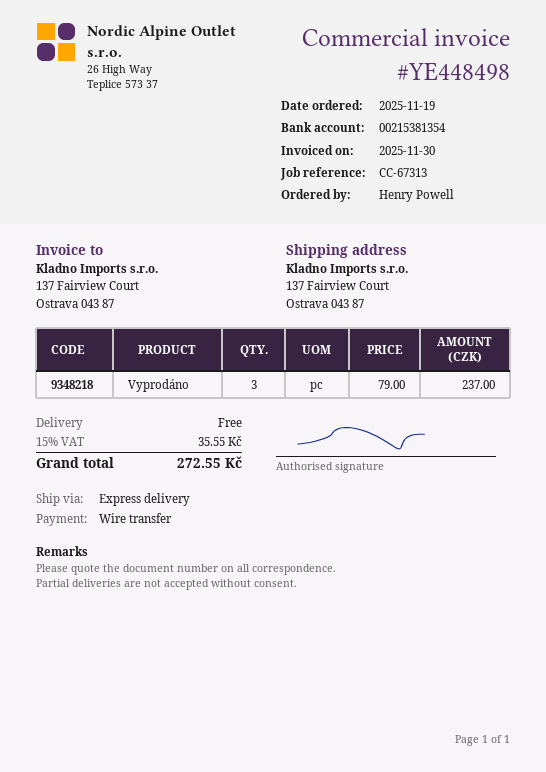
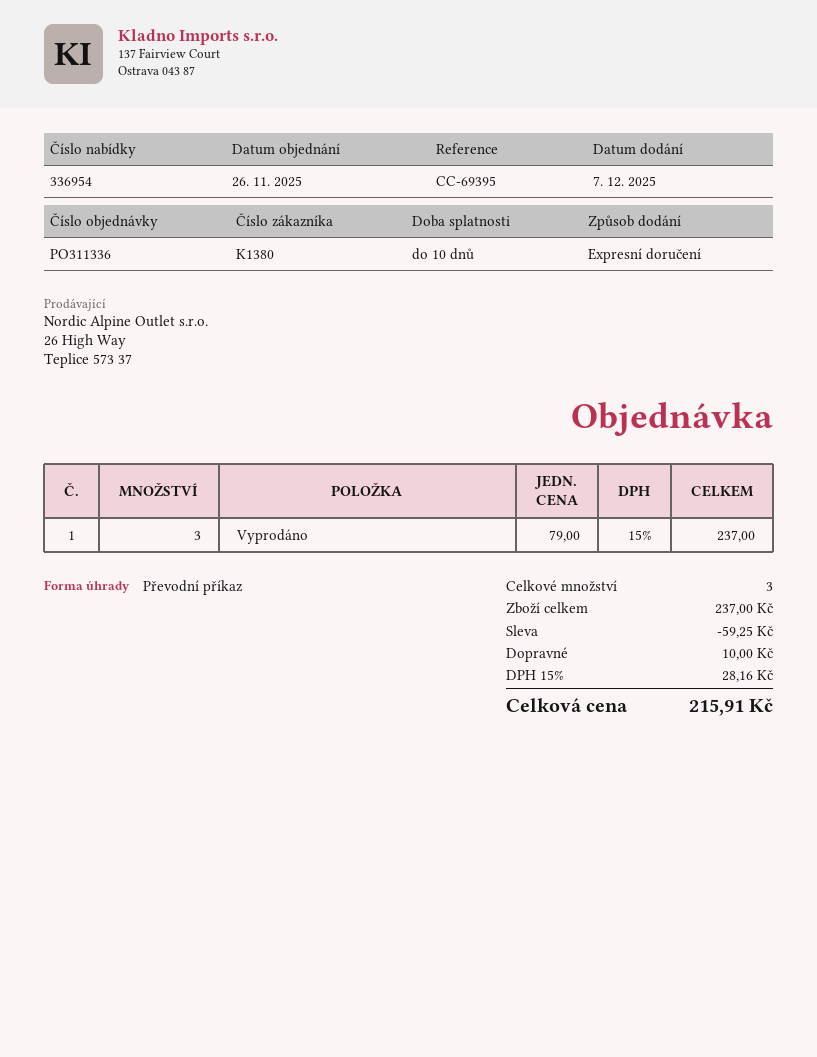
order date: 2025-11-19 -> 2025-11-26
reference: CC-67313 -> CC-69395
discount: none -> 59.25
shipping: 0.00 -> 10.00
tax: 15% = 35.55 -> 15% = 28.16
total: 272.55 -> 215.91

